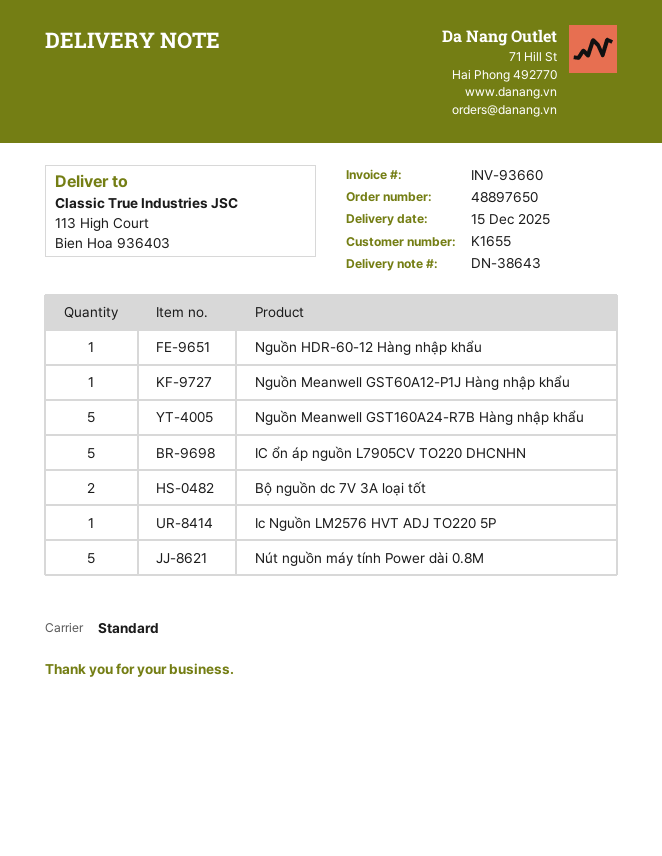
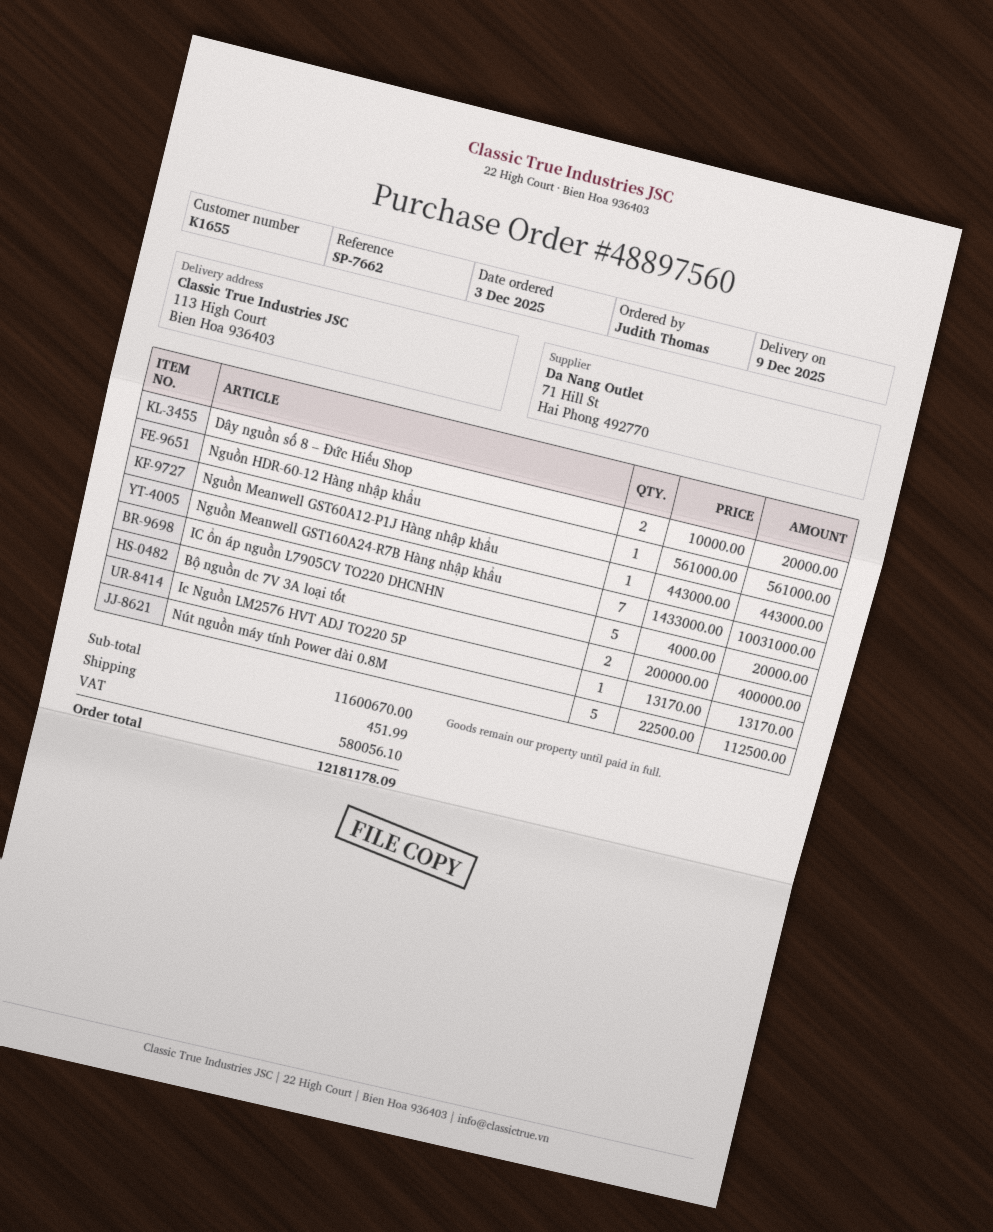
order number: 48897650 -> 48897560
delivery date: 2025-12-15 -> 2025-12-09
Nguồn Meanwell GST160A24-R7B Hàng nhập khẩu: 5 -> 7
Dây nguồn số 8 – Đức Hiếu Shop: none -> 2

